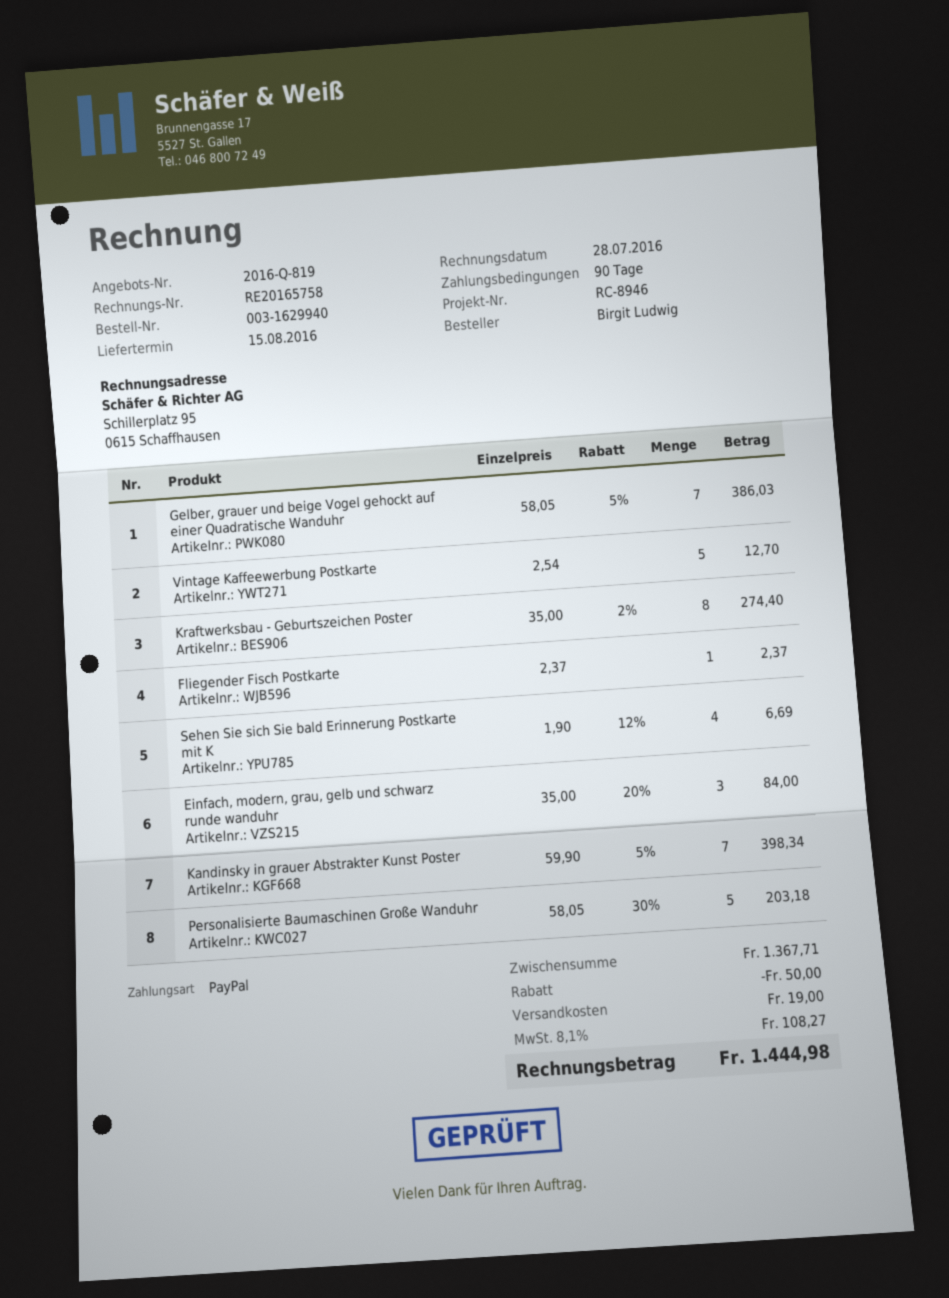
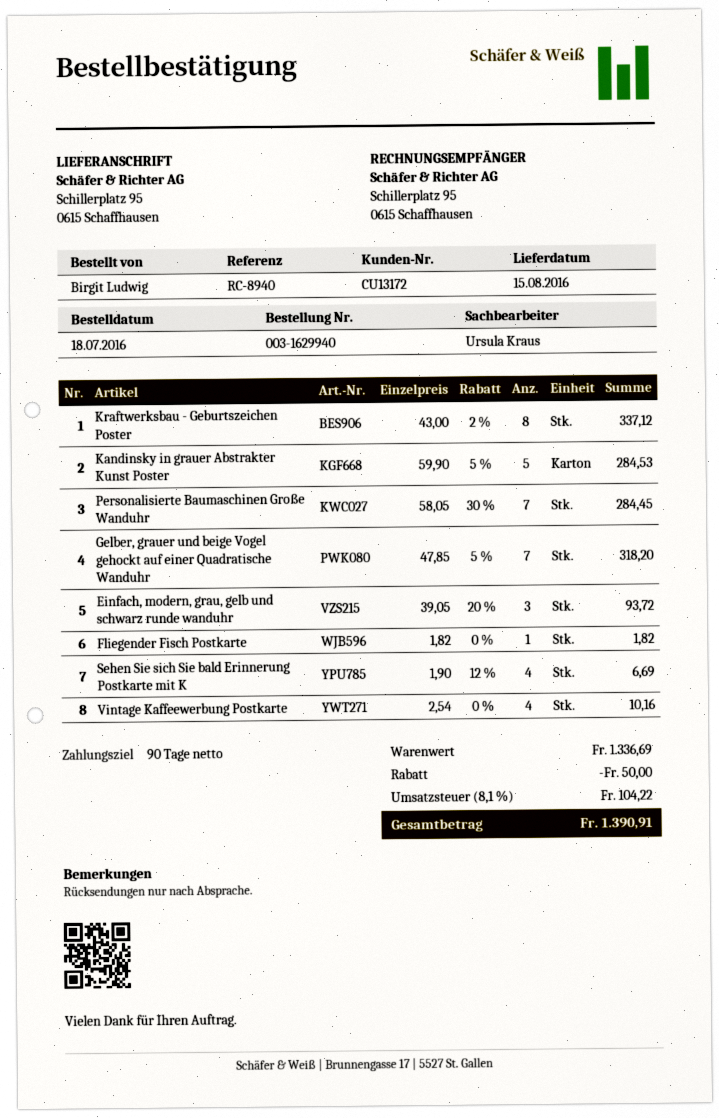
reference: RC-8946 -> RC-8940
Gelber, grauer und beige Vogel gehockt auf einer Quadratische Wanduhr: 7 x 58.05 - 5% = 386.03 -> 7 x 47.85 - 5% = 318.20
Vintage Kaffeewerbung Postkarte: 5 x 2.54 = 12.70 -> 4 x 2.54 = 10.16
Kraftwerksbau - Geburtszeichen Poster: 8 x 35.00 - 2% = 274.40 -> 8 x 43.00 - 2% = 337.12
Fliegender Fisch Postkarte: 1 x 2.37 = 2.37 -> 1 x 1.82 = 1.82
Einfach, modern, grau, gelb und schwarz runde wanduhr: 3 x 35.00 - 20% = 84.00 -> 3 x 39.05 - 20% = 93.72
Kandinsky in grauer Abstrakter Kunst Poster: 7 x 59.90 - 5% = 398.34 -> 5 x 59.90 - 5% = 284.53
Personalisierte Baumaschinen Große Wanduhr: 5 x 58.05 - 30% = 203.18 -> 7 x 58.05 - 30% = 284.45
subtotal: 1367.71 -> 1336.69
shipping: 19.00 -> none
tax: 8.1% = 108.27 -> 8.1% = 104.22
total: 1444.98 -> 1390.91

